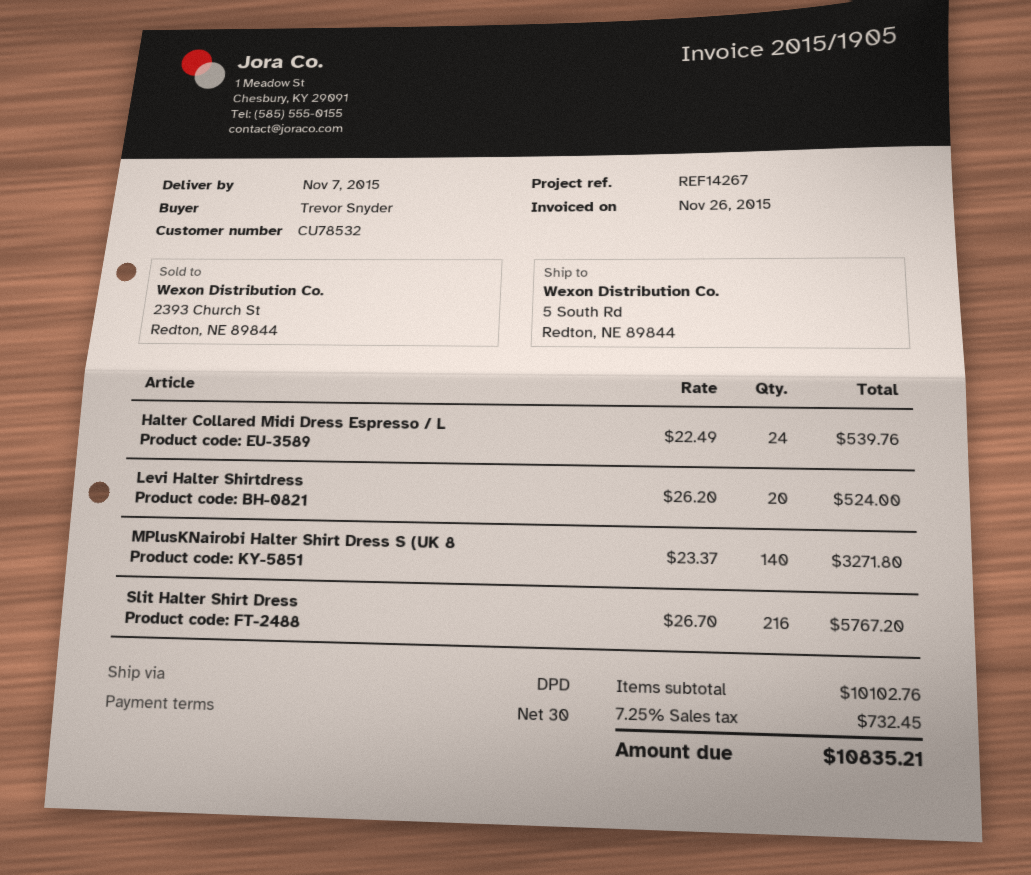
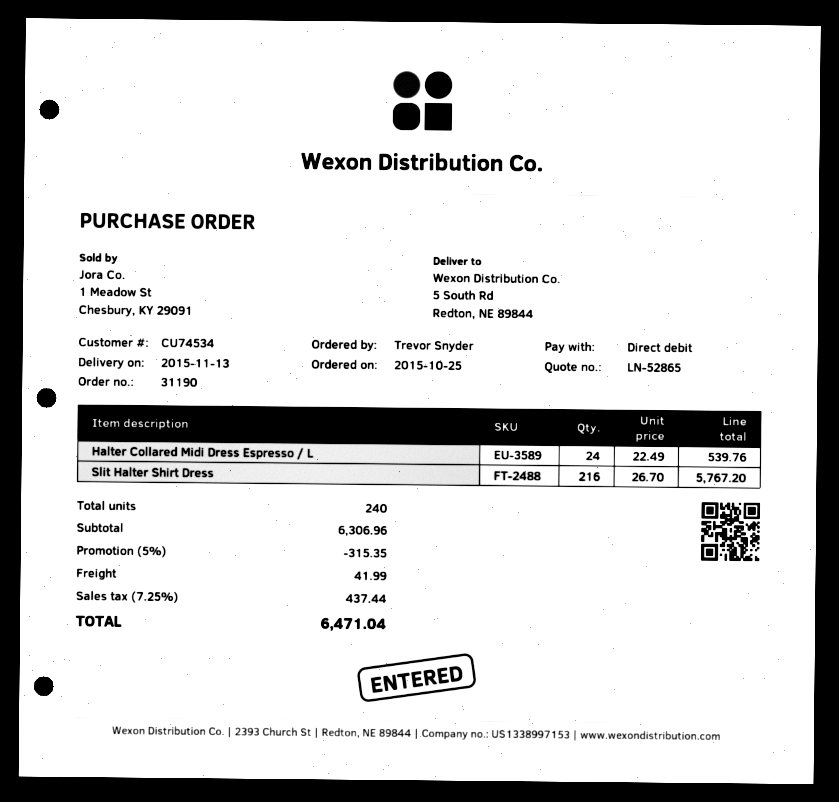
delivery date: 2015-11-07 -> 2015-11-13
customer number: CU78532 -> CU74534
Levi Halter Shirtdress: 20 x 26.20 = 524.00 -> none
MPlusKNairobi Halter Shirt Dress S (UK 8: 140 x 23.37 = 3271.80 -> none
subtotal: 10102.76 -> 6306.96
discount: none -> 5% = 315.35
shipping: none -> 41.99
tax: 7.25% = 732.45 -> 7.25% = 437.44
total: 10835.21 -> 6471.04

